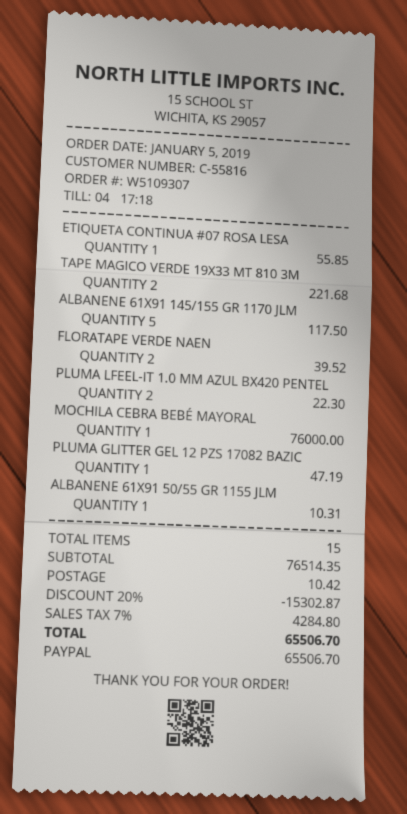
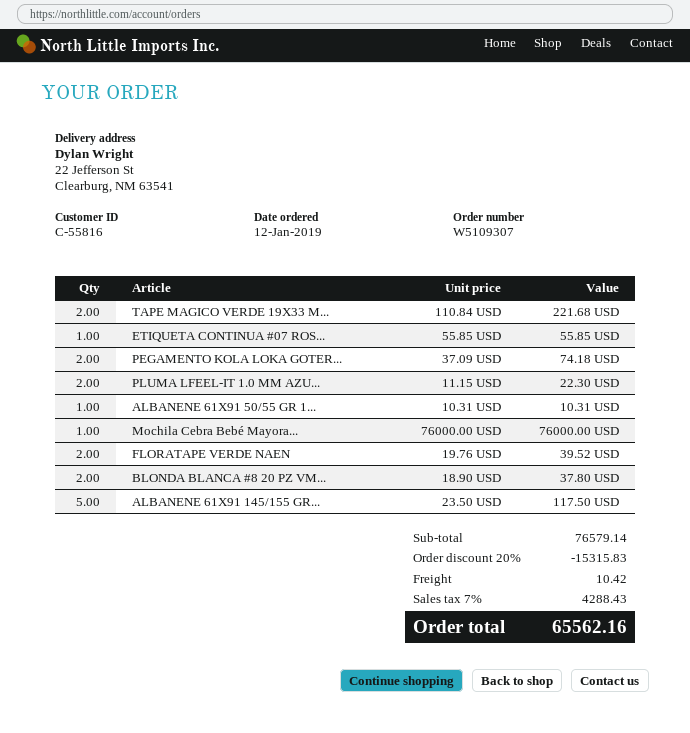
order date: 2019-01-05 -> 2019-01-12
PLUMA GLITTER GEL 12 PZS 17082 BAZIC: 1 for 47.19 -> none
PEGAMENTO KOLA LOKA GOTER...: none -> 2 for 74.18
BLONDA BLANCA #8 20 PZ VM...: none -> 2 for 37.80
subtotal: 76514.35 -> 76579.14
discount: 20% = 15302.87 -> 20% = 15315.83
tax: 7% = 4284.80 -> 7% = 4288.43
total: 65506.70 -> 65562.16

